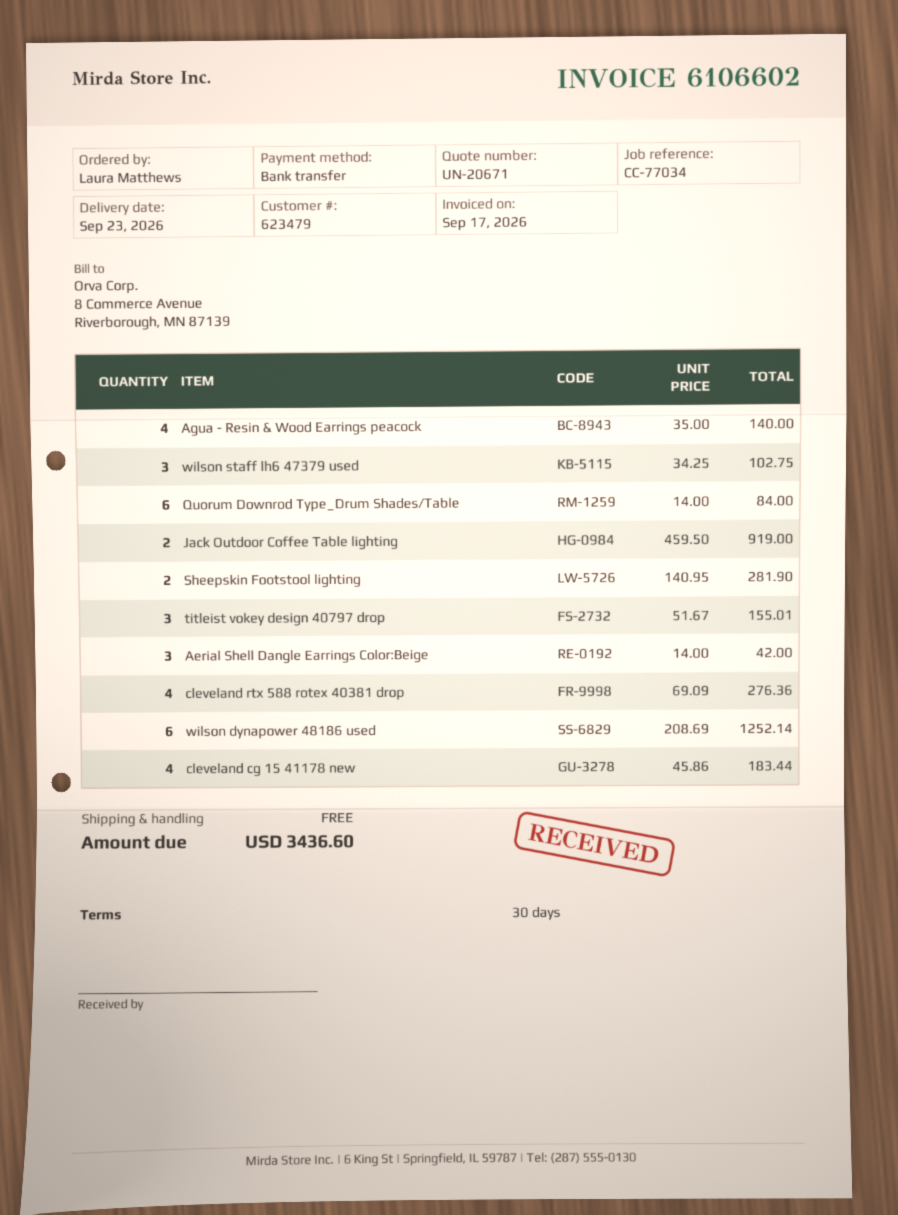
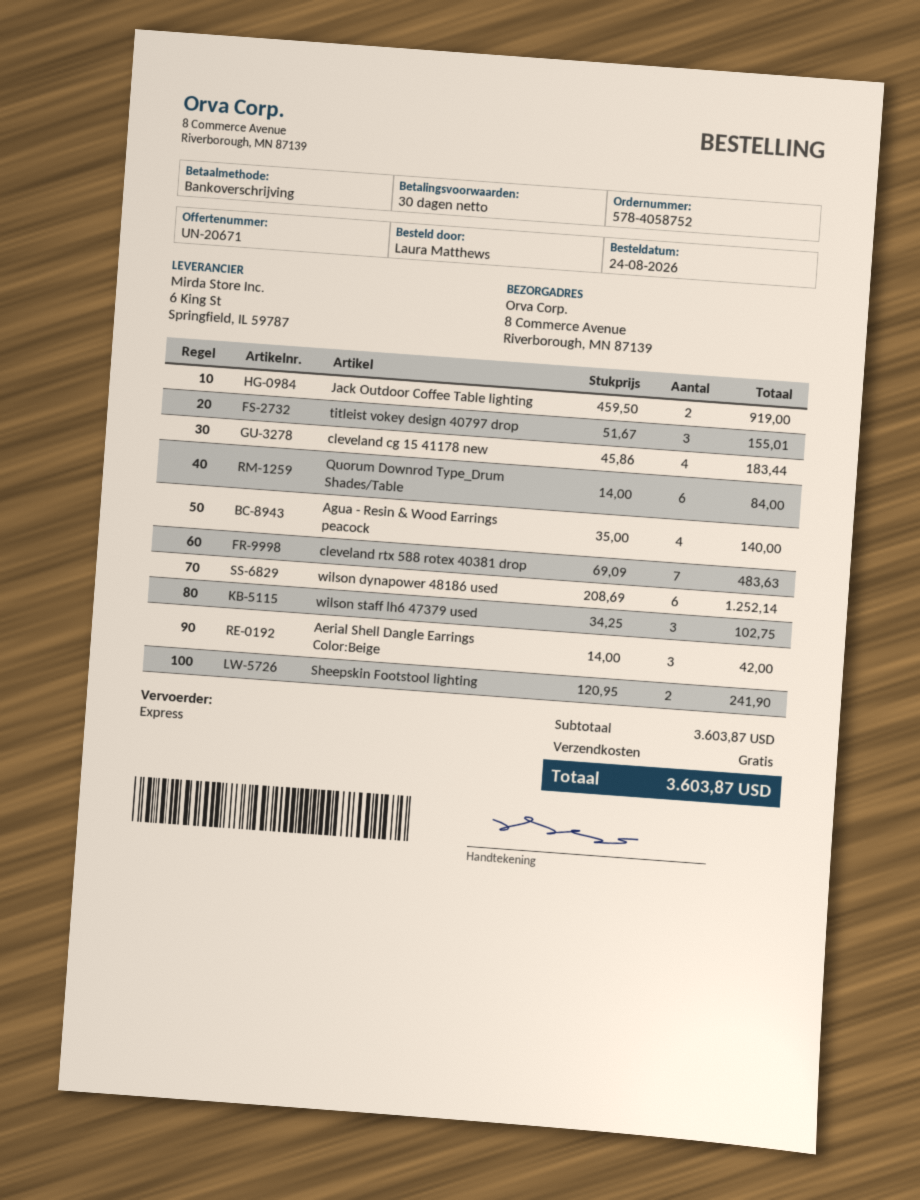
Sheepskin Footstool lighting: 2 x 140.95 = 281.90 -> 2 x 120.95 = 241.90
cleveland rtx 588 rotex 40381 drop: 4 x 69.09 = 276.36 -> 7 x 69.09 = 483.63
total: 3436.60 -> 3603.87

